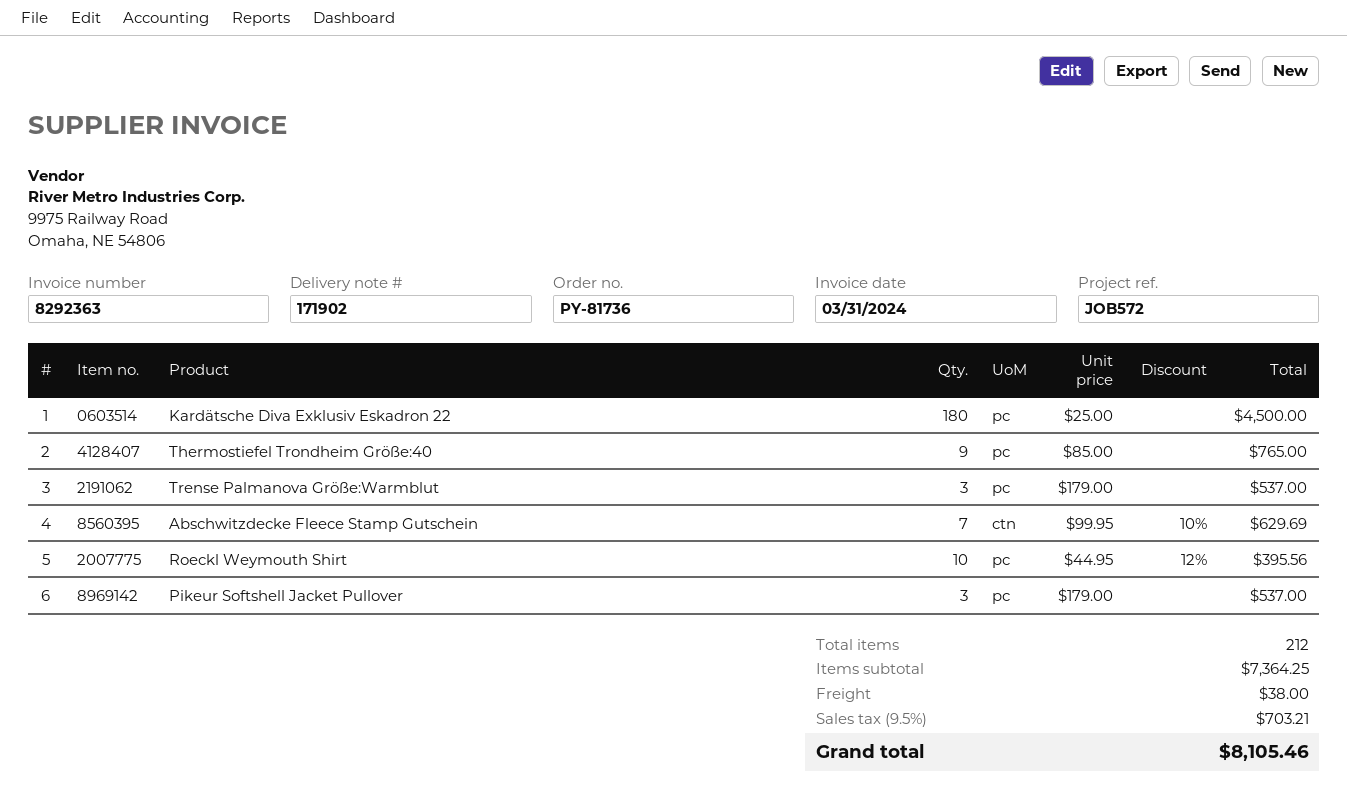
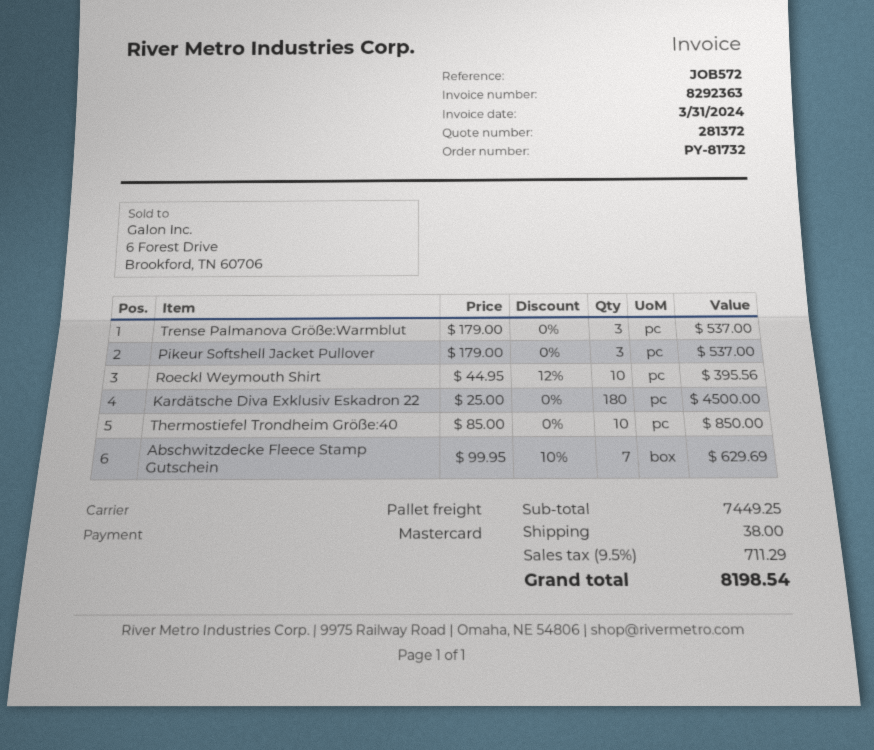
order number: PY-81736 -> PY-81732
Thermostiefel Trondheim Größe:40: 9 x 85.00 = 765.00 -> 10 x 85.00 = 850.00
subtotal: 7364.25 -> 7449.25
tax: 9.5% = 703.21 -> 9.5% = 711.29
total: 8105.46 -> 8198.54

